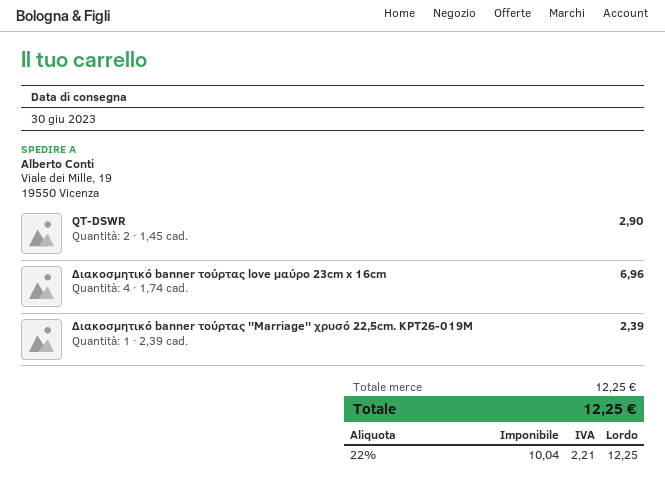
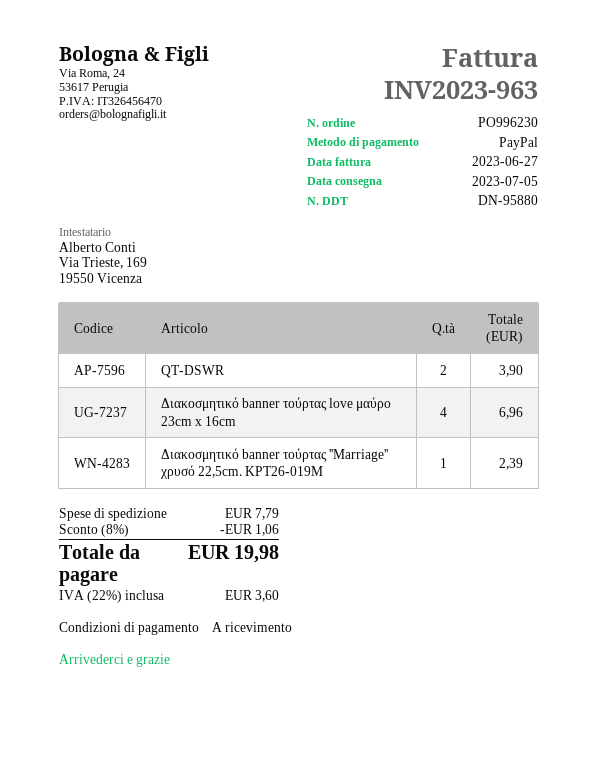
delivery date: 2023-06-30 -> 2023-07-05
QT-DSWR: 2 for 2.90 -> 2 for 3.90
discount: none -> 8% = 1.06
shipping: none -> 7.79
tax: 22% = 2.21 -> 22% = 3.60
total: 12.25 -> 19.98

